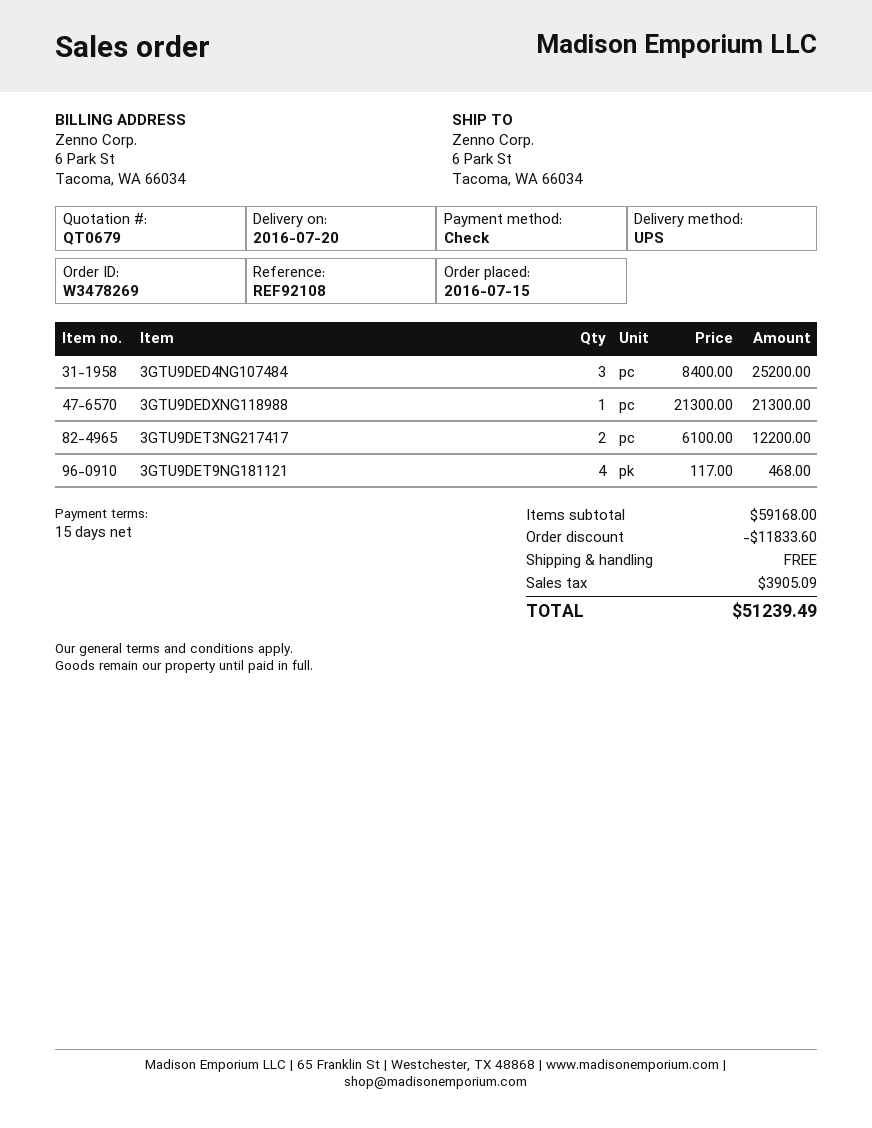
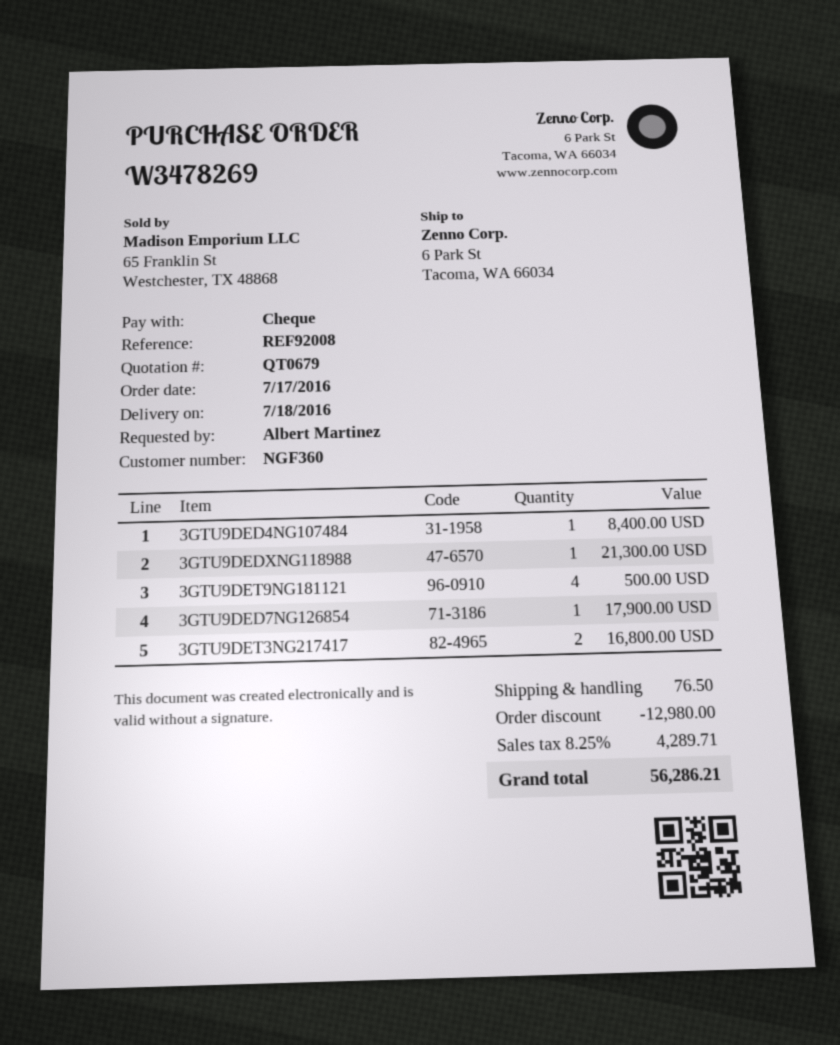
order date: 2016-07-15 -> 2016-07-17
delivery date: 2016-07-20 -> 2016-07-18
reference: REF92108 -> REF92008
3GTU9DED4NG107484: 3 for 25200.00 -> 1 for 8400.00
3GTU9DET3NG217417: 2 for 12200.00 -> 2 for 16800.00
3GTU9DET9NG181121: 4 for 468.00 -> 4 for 500.00
3GTU9DED7NG126854: none -> 1 for 17900.00
discount: 11833.60 -> 12980.00
shipping: 0.00 -> 76.50
tax: 3905.09 -> 4289.71
total: 51239.49 -> 56286.21

